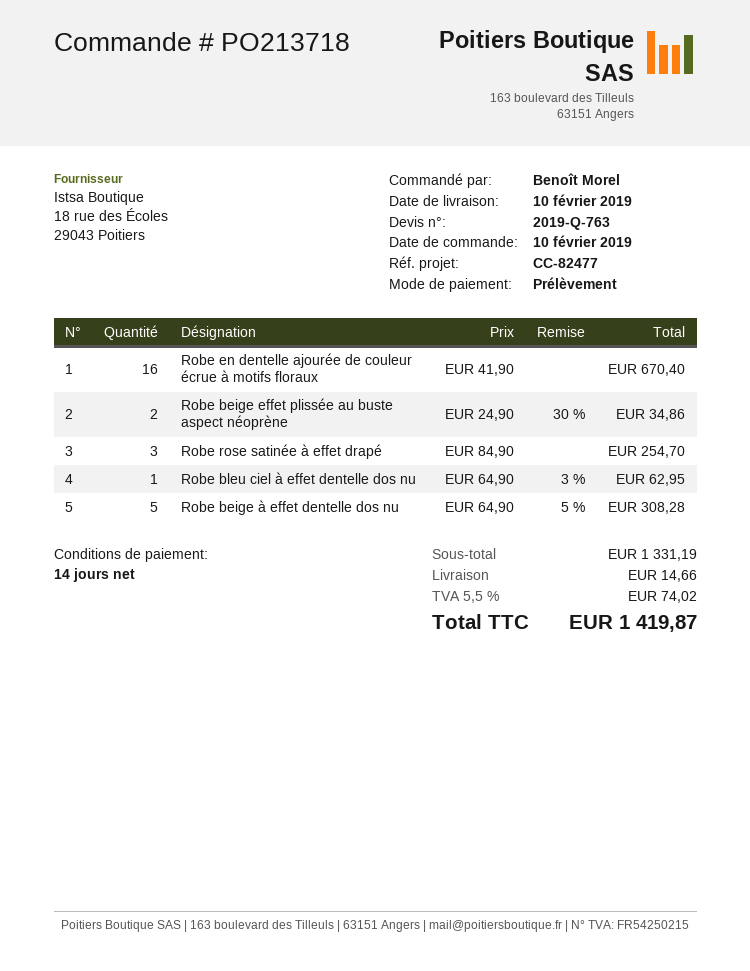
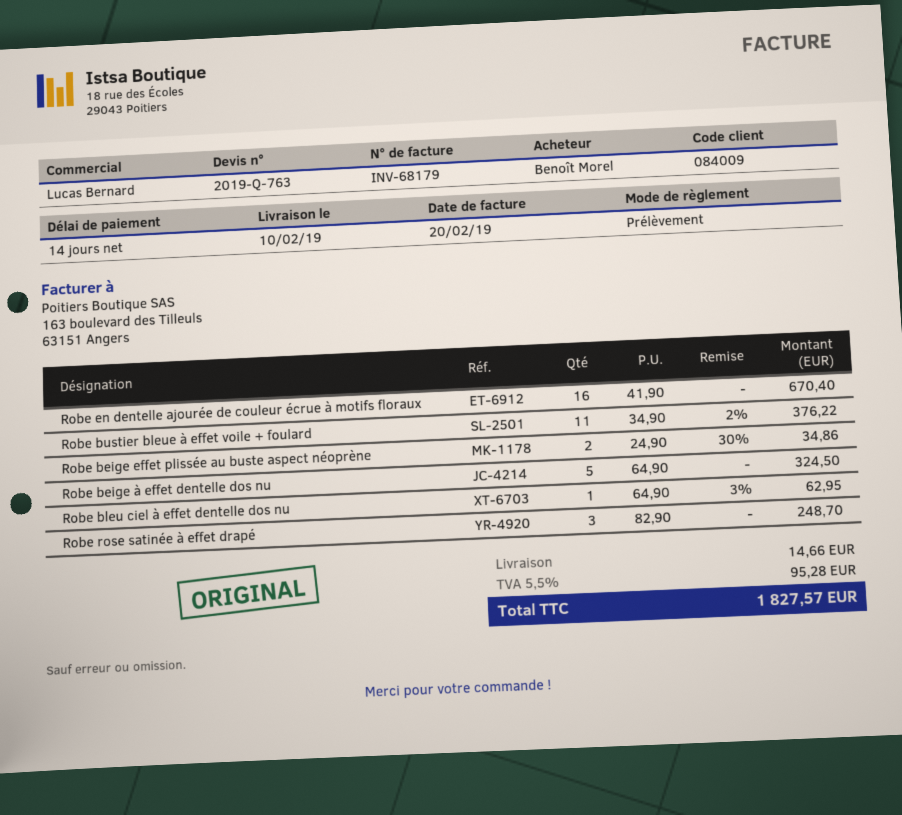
Robe rose satinée à effet drapé: 3 x 84.90 = 254.70 -> 3 x 82.90 = 248.70
Robe beige à effet dentelle dos nu: 5 x 64.90 - 5% = 308.28 -> 5 x 64.90 = 324.50
Robe bustier bleue à effet voile + foulard: none -> 11 x 34.90 - 2% = 376.22
tax: 5.5% = 74.02 -> 5.5% = 95.28
total: 1419.87 -> 1827.57

